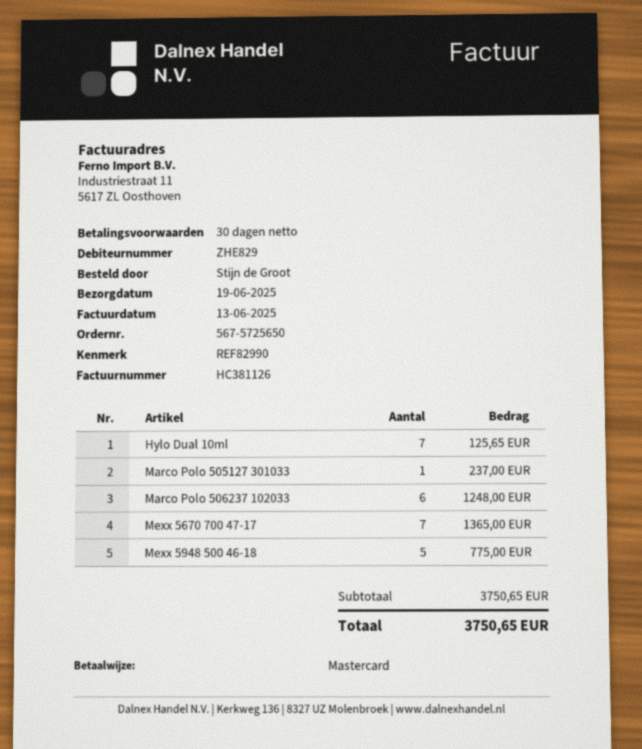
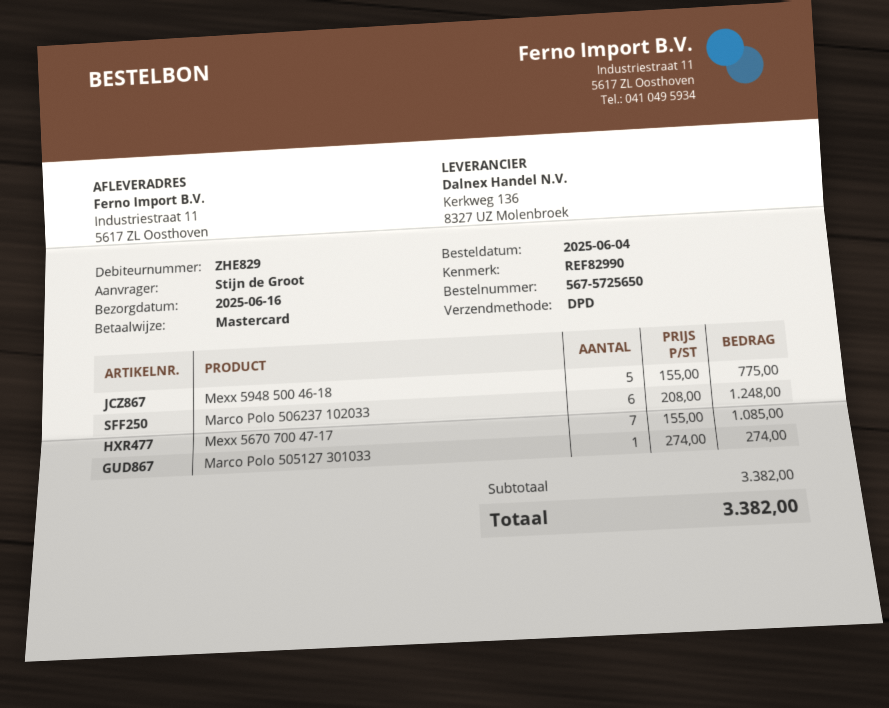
delivery date: 2025-06-19 -> 2025-06-16
Hylo Dual 10ml: 7 for 125.65 -> none
Marco Polo 505127 301033: 1 for 237.00 -> 1 for 274.00
Mexx 5670 700 47-17: 7 for 1365.00 -> 7 for 1085.00
subtotal: 3750.65 -> 3382.00
total: 3750.65 -> 3382.00

